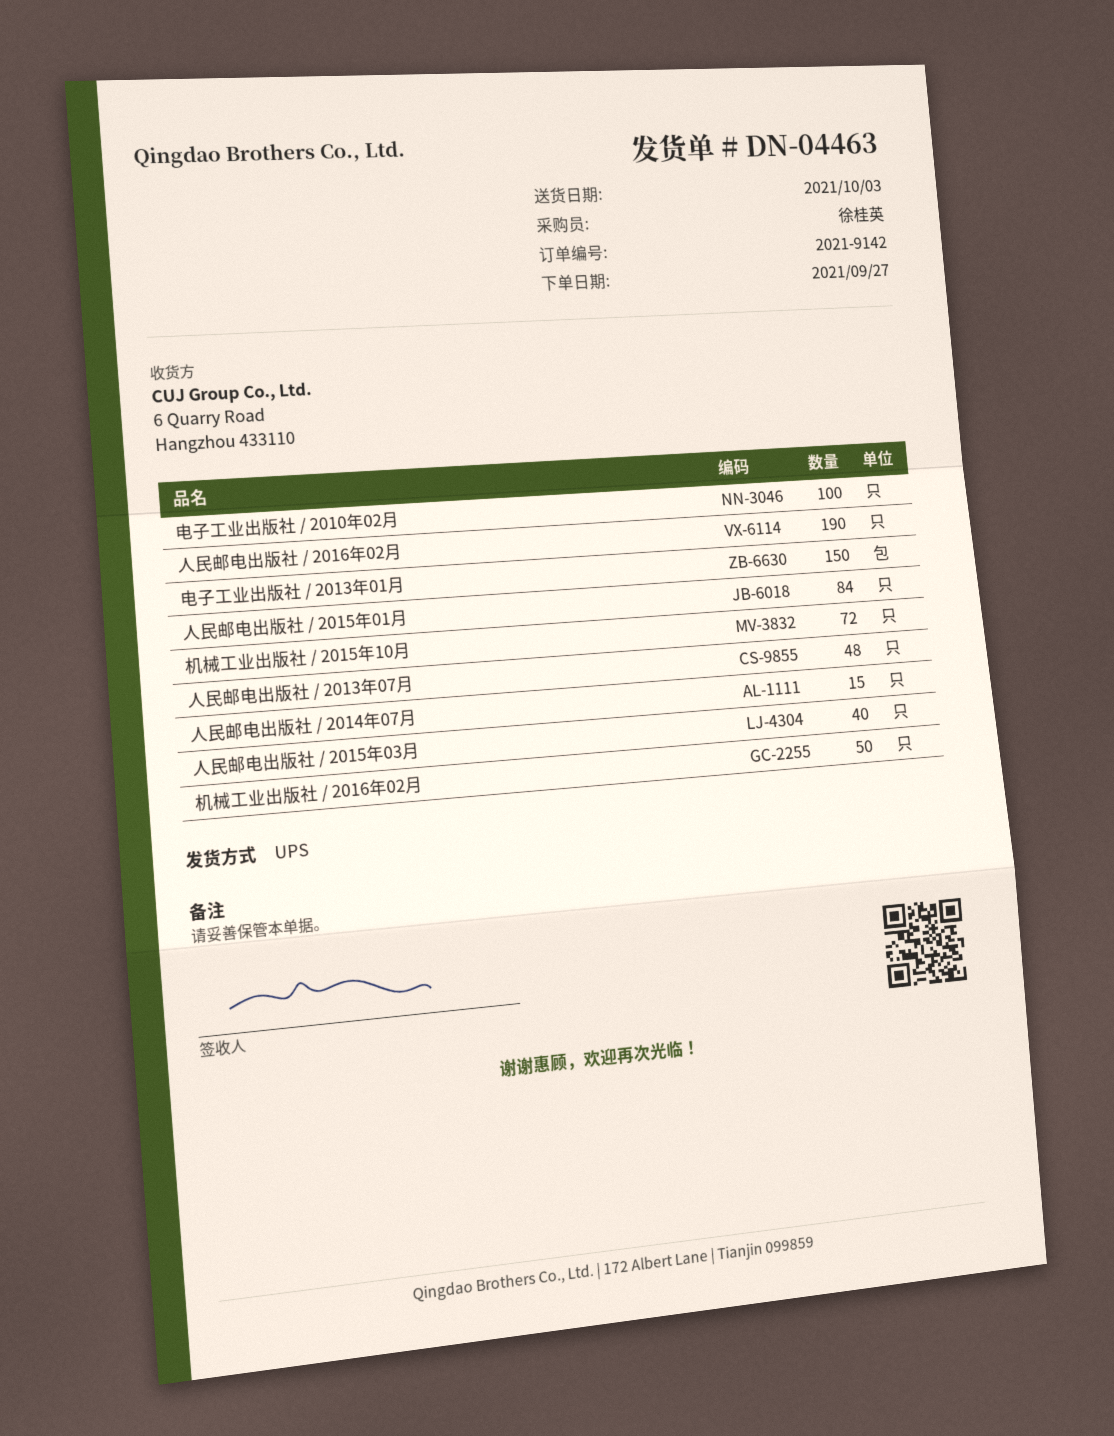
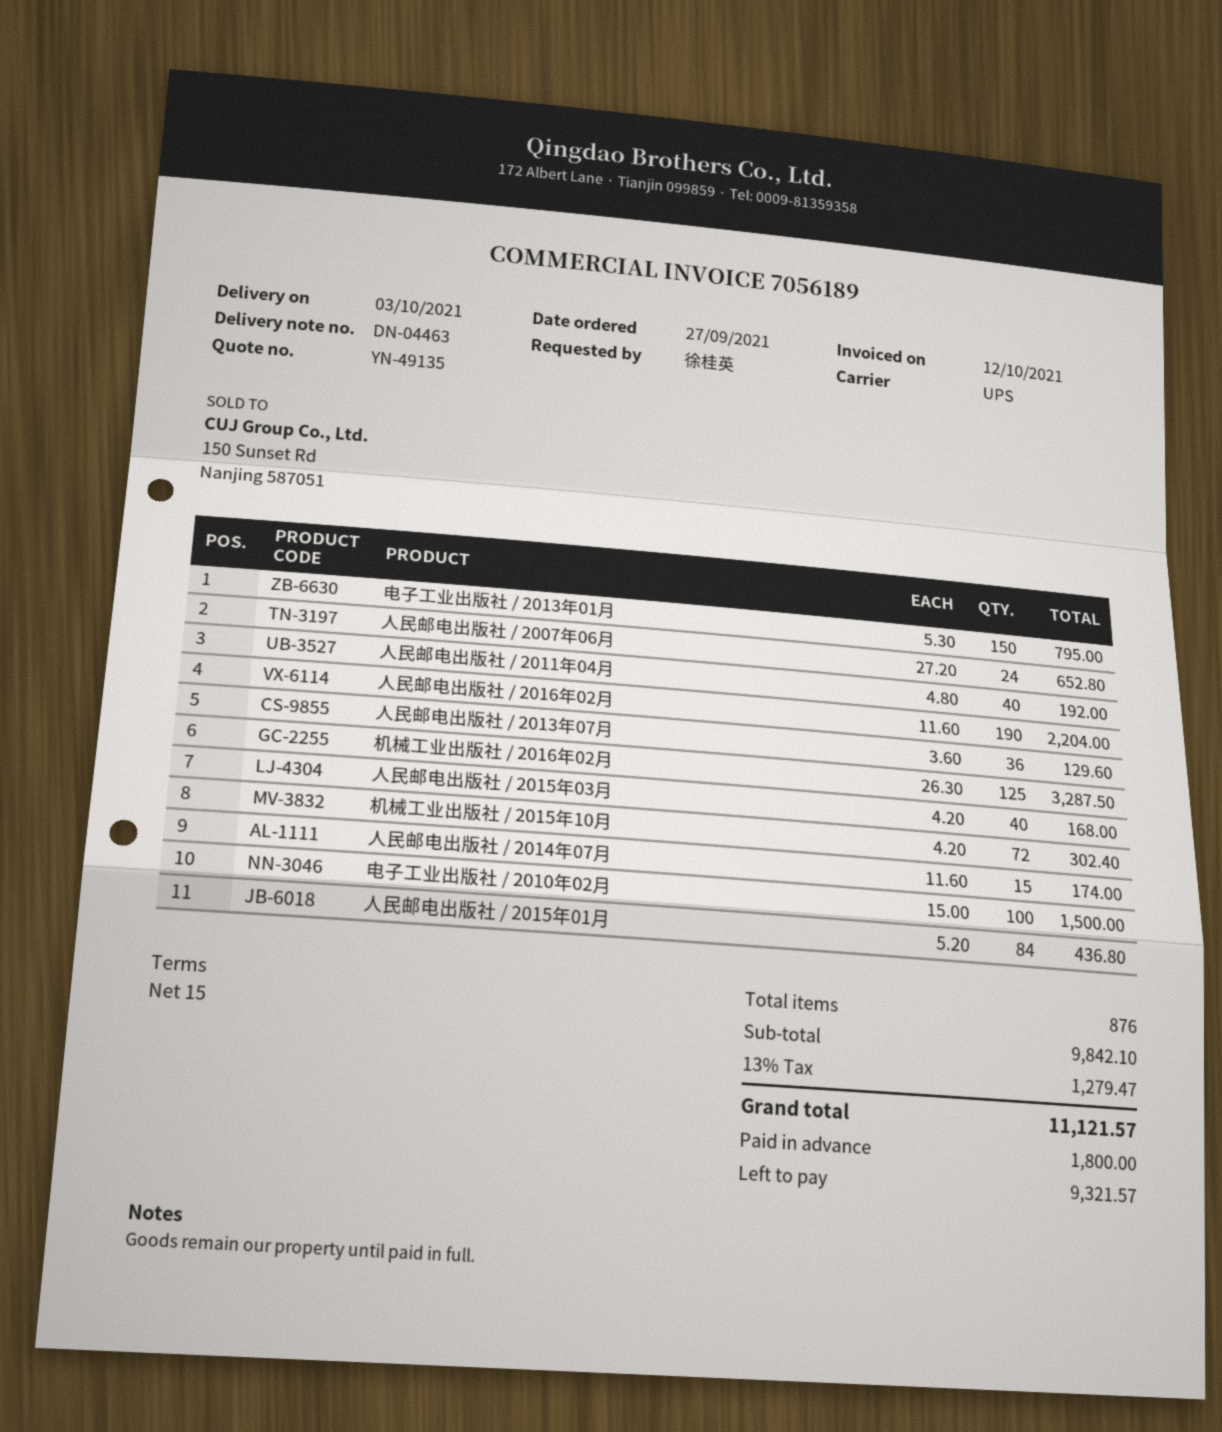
人民邮电出版社 / 2013年07月: 48 -> 36
机械工业出版社 / 2016年02月: 50 -> 125
人民邮电出版社 / 2007年06月: none -> 24
人民邮电出版社 / 2011年04月: none -> 40

